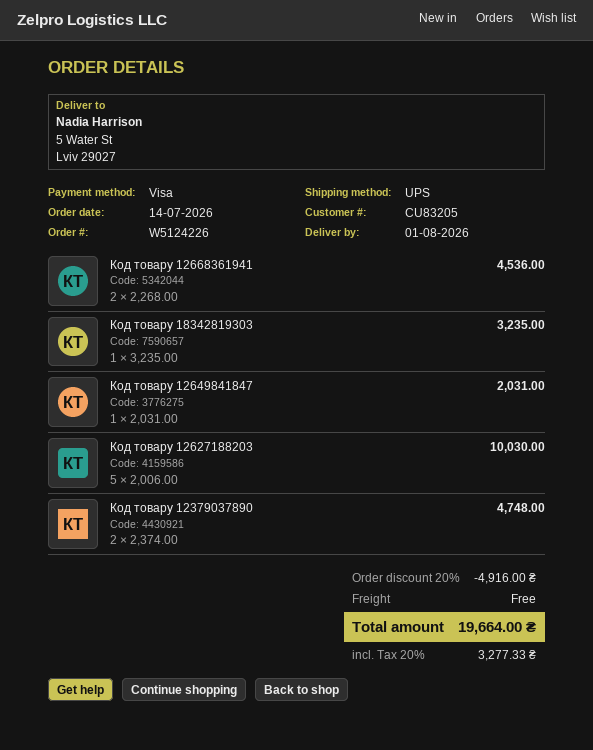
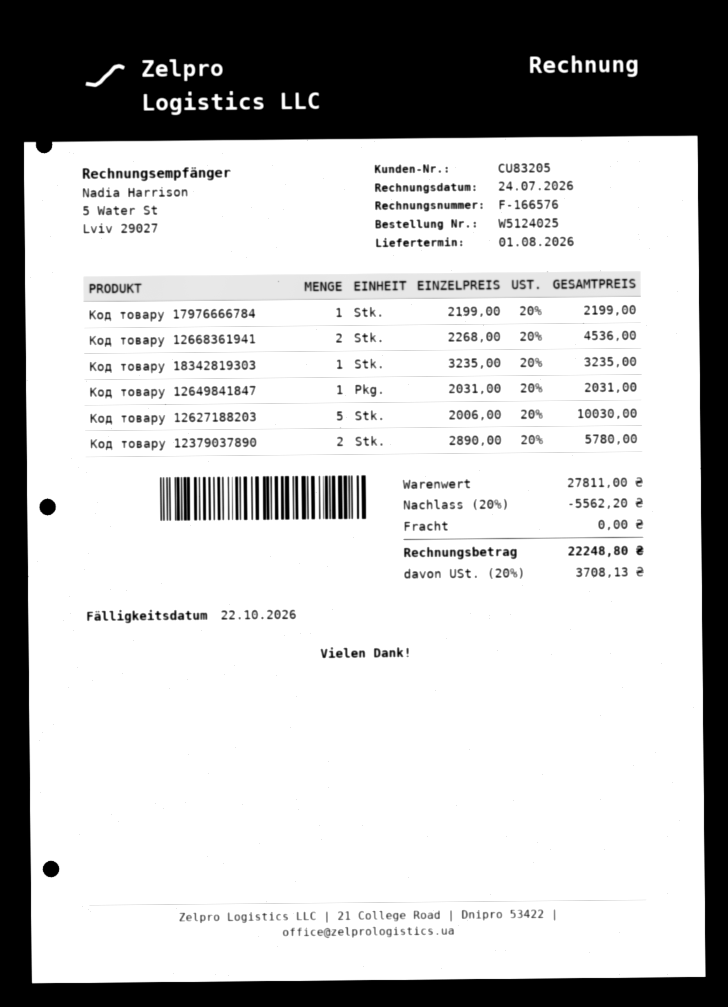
order number: W5124226 -> W5124025
Код товару 12379037890: 2 x 2374.00 = 4748.00 -> 2 x 2890.00 = 5780.00
Код товару 17976666784: none -> 1 x 2199.00 = 2199.00
discount: 20% = 4916.00 -> 20% = 5562.20
tax: 20% = 3277.33 -> 20% = 3708.13
total: 19664.00 -> 22248.80

